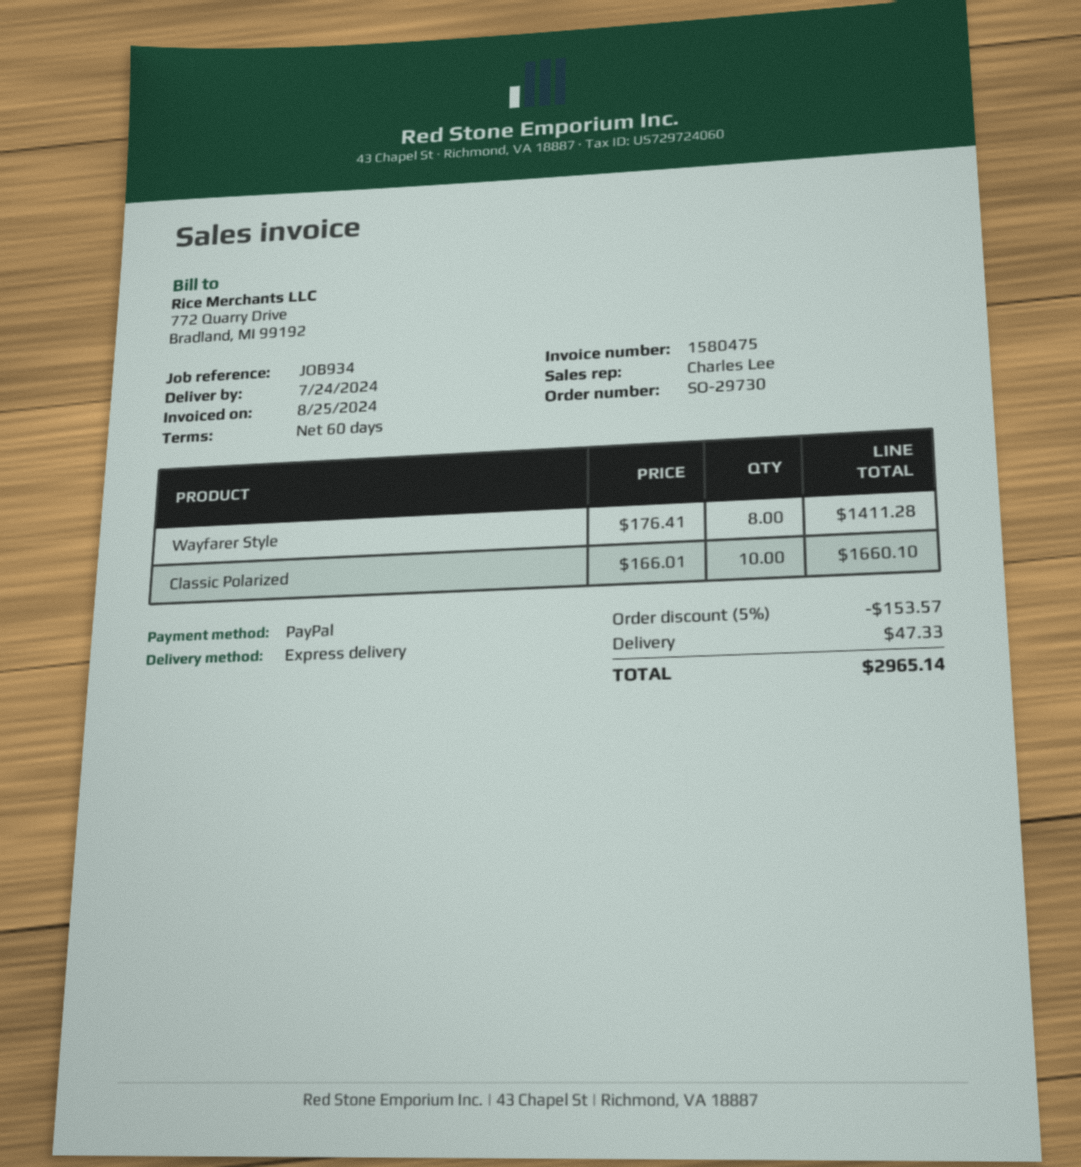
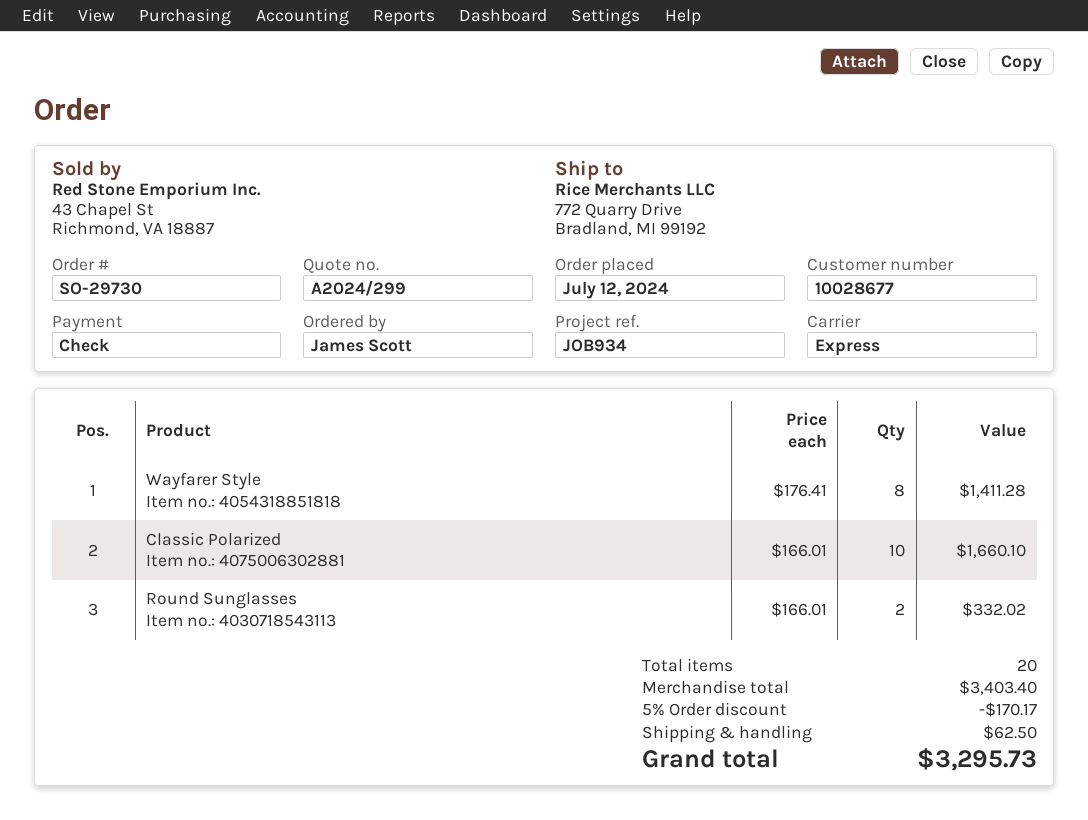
payment method: PayPal -> cheque
Round Sunglasses: none -> 2 x 166.01 = 332.02
discount: 5% = 153.57 -> 5% = 170.17
shipping: 47.33 -> 62.50
total: 2965.14 -> 3295.73

